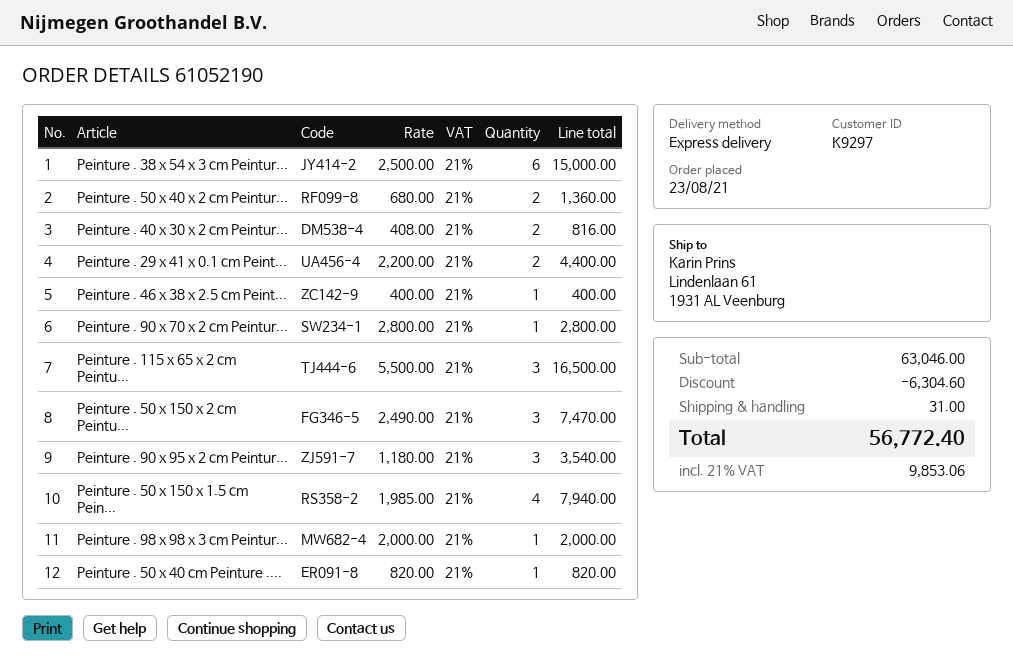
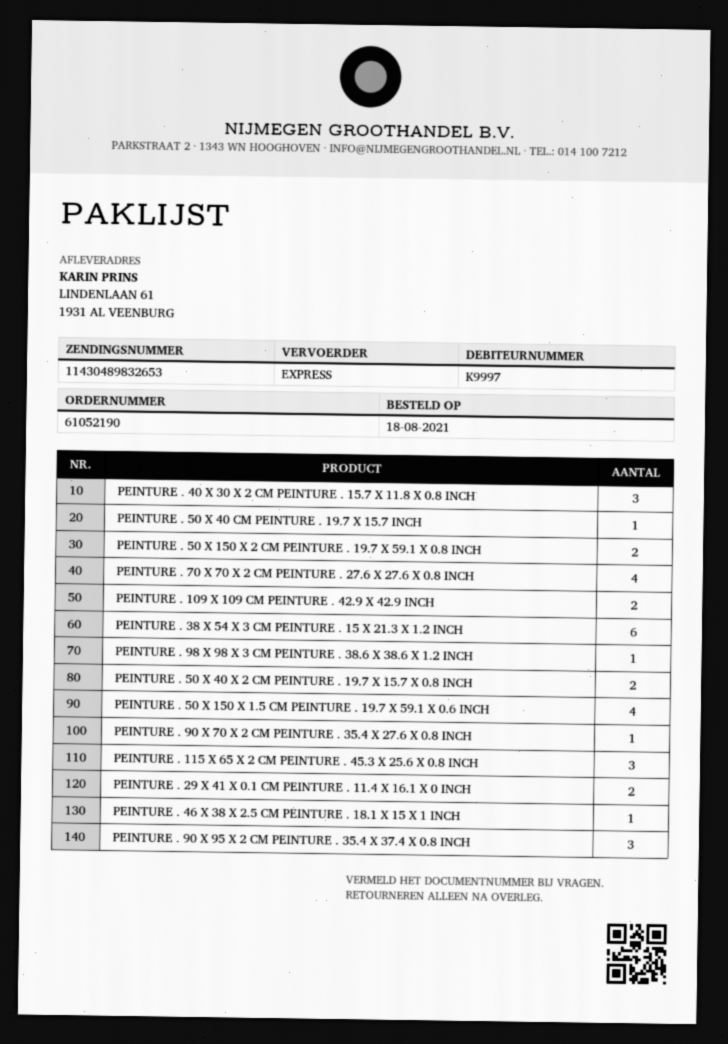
order date: 2021-08-23 -> 2021-08-18
customer number: K9297 -> K9997
Peinture . 40 x 30 x 2 cm Peintur...: 2 -> 3
Peinture . 50 x 150 x 2 cm Peintu...: 3 -> 2
PEINTURE . 70 X 70 X 2 CM PEINTURE . 27.6 X 27.6 X 0.8 INCH: none -> 4
PEINTURE . 109 X 109 CM PEINTURE . 42.9 X 42.9 INCH: none -> 2

